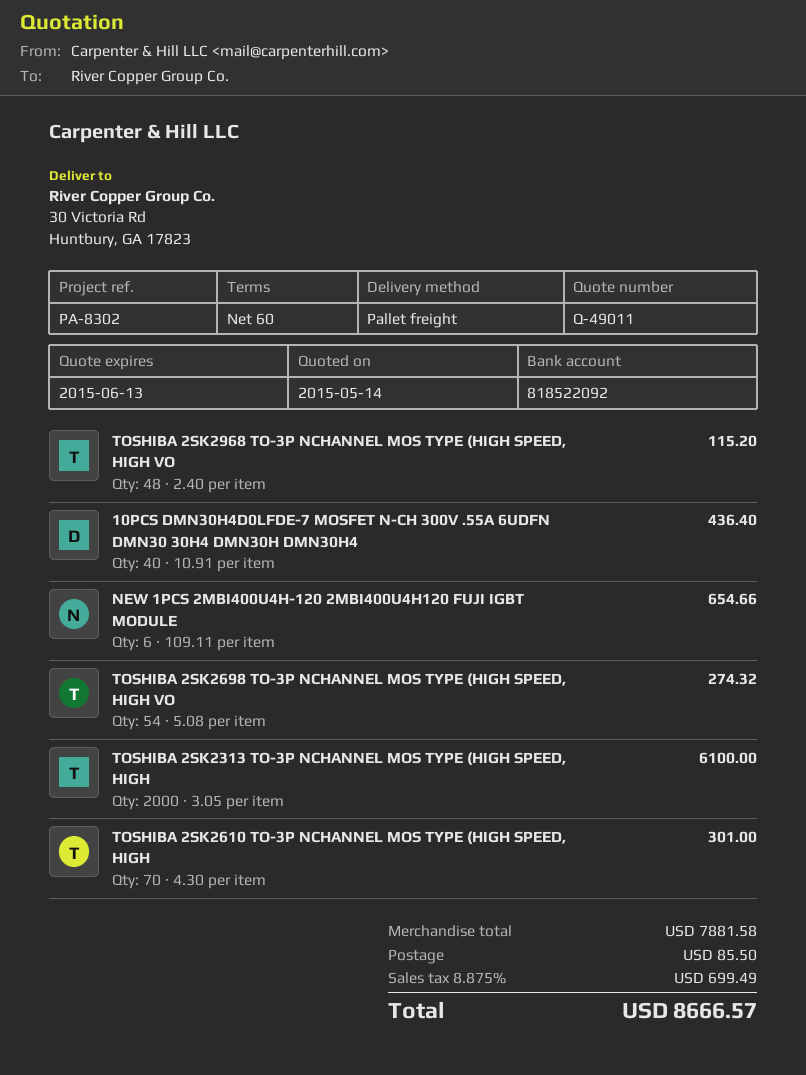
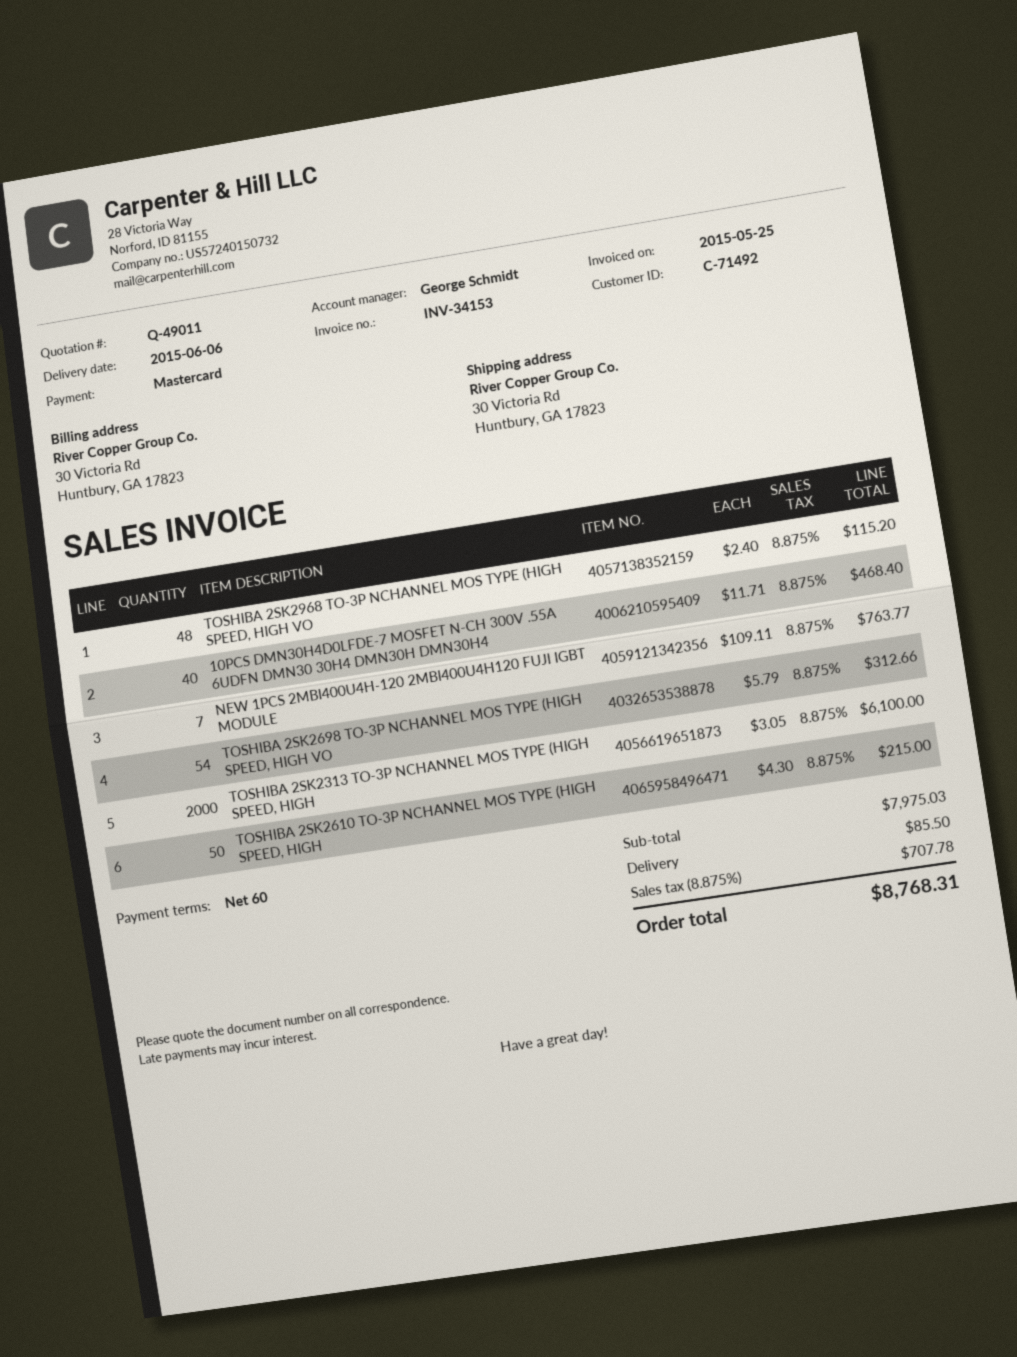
10PCS DMN30H4D0LFDE-7 MOSFET N-CH 300V .55A 6UDFN DMN30 30H4 DMN30H DMN30H4: 40 x 10.91 = 436.40 -> 40 x 11.71 = 468.40
NEW 1PCS 2MBI400U4H-120 2MBI400U4H120 FUJI IGBT MODULE: 6 x 109.11 = 654.66 -> 7 x 109.11 = 763.77
TOSHIBA 2SK2698 TO-3P NCHANNEL MOS TYPE (HIGH SPEED, HIGH VO: 54 x 5.08 = 274.32 -> 54 x 5.79 = 312.66
TOSHIBA 2SK2610 TO-3P NCHANNEL MOS TYPE (HIGH SPEED, HIGH: 70 x 4.30 = 301.00 -> 50 x 4.30 = 215.00
subtotal: 7881.58 -> 7975.03
tax: 8.875% = 699.49 -> 8.875% = 707.78
total: 8666.57 -> 8768.31

